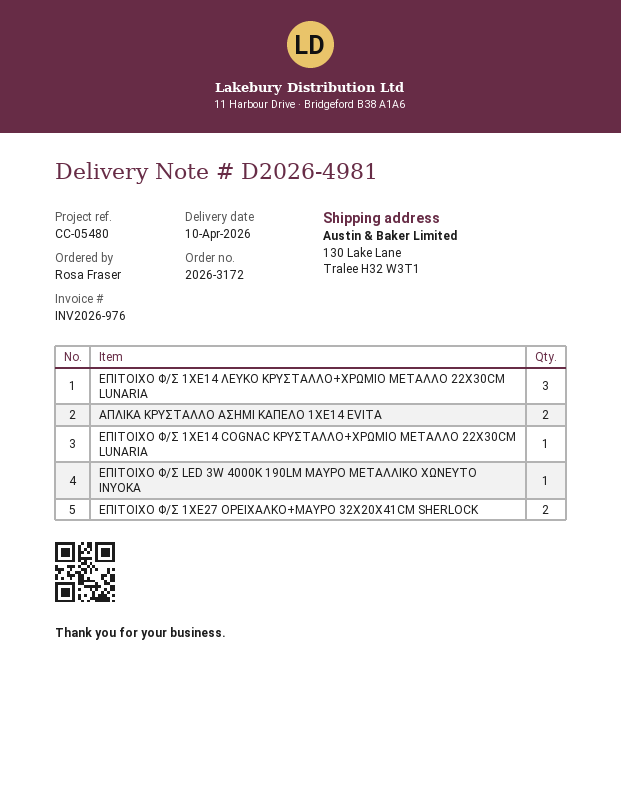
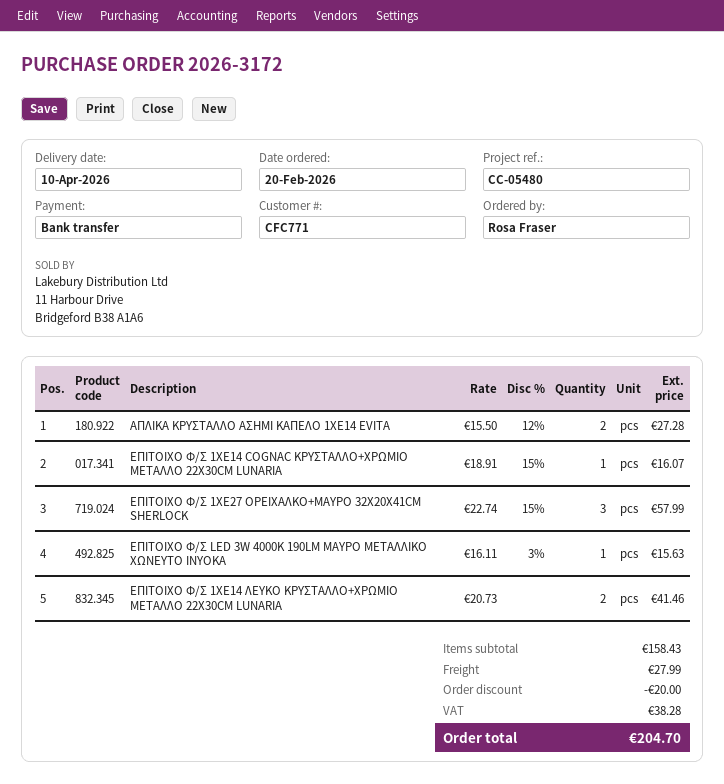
ΕΠΙΤΟΙΧΟ Φ/Σ 1ΧΕ14 ΛΕΥΚΟ ΚΡΥΣΤΑΛΛΟ+ΧΡΩΜΙΟ ΜΕΤΑΛΛΟ 22X30CM LUNARIA: 3 -> 2
ΕΠΙΤΟΙΧΟ Φ/Σ 1ΧΕ27 ΟΡΕΙΧΑΛΚΟ+ΜΑΥΡΟ 32Χ20X41CM SHERLOCK: 2 -> 3

